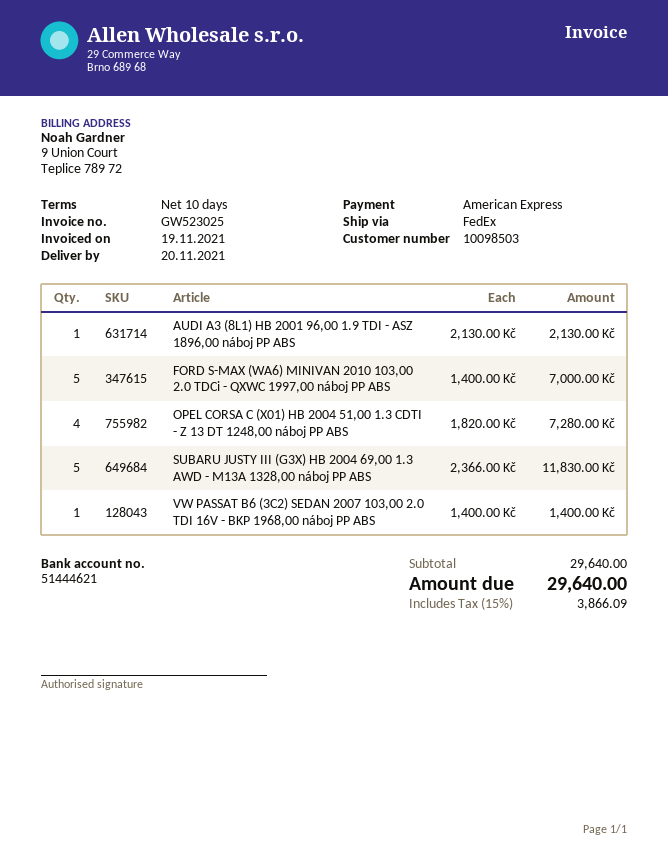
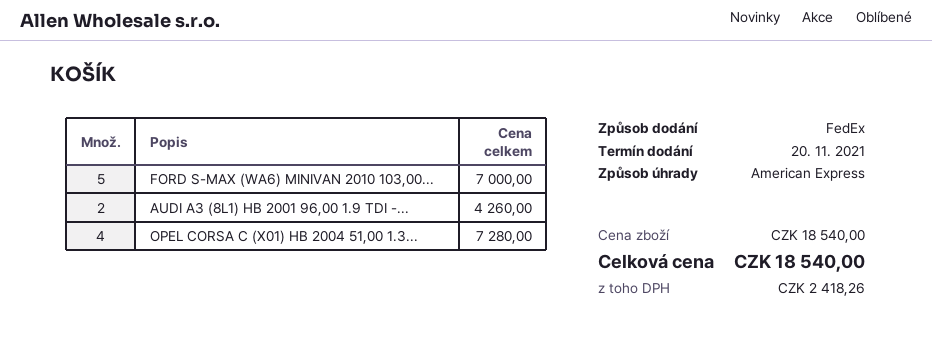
AUDI A3 (8L1) HB 2001 96,00 1.9 TDI - ASZ 1896,00 náboj PP ABS: 1 for 2130.00 -> 2 for 4260.00
SUBARU JUSTY III (G3X) HB 2004 69,00 1.3 AWD - M13A 1328,00 náboj PP ABS: 5 for 11830.00 -> none
VW PASSAT B6 (3C2) SEDAN 2007 103,00 2.0 TDI 16V - BKP 1968,00 náboj PP ABS: 1 for 1400.00 -> none
subtotal: 29640.00 -> 18540.00
tax: 3866.09 -> 2418.26
total: 29640.00 -> 18540.00

